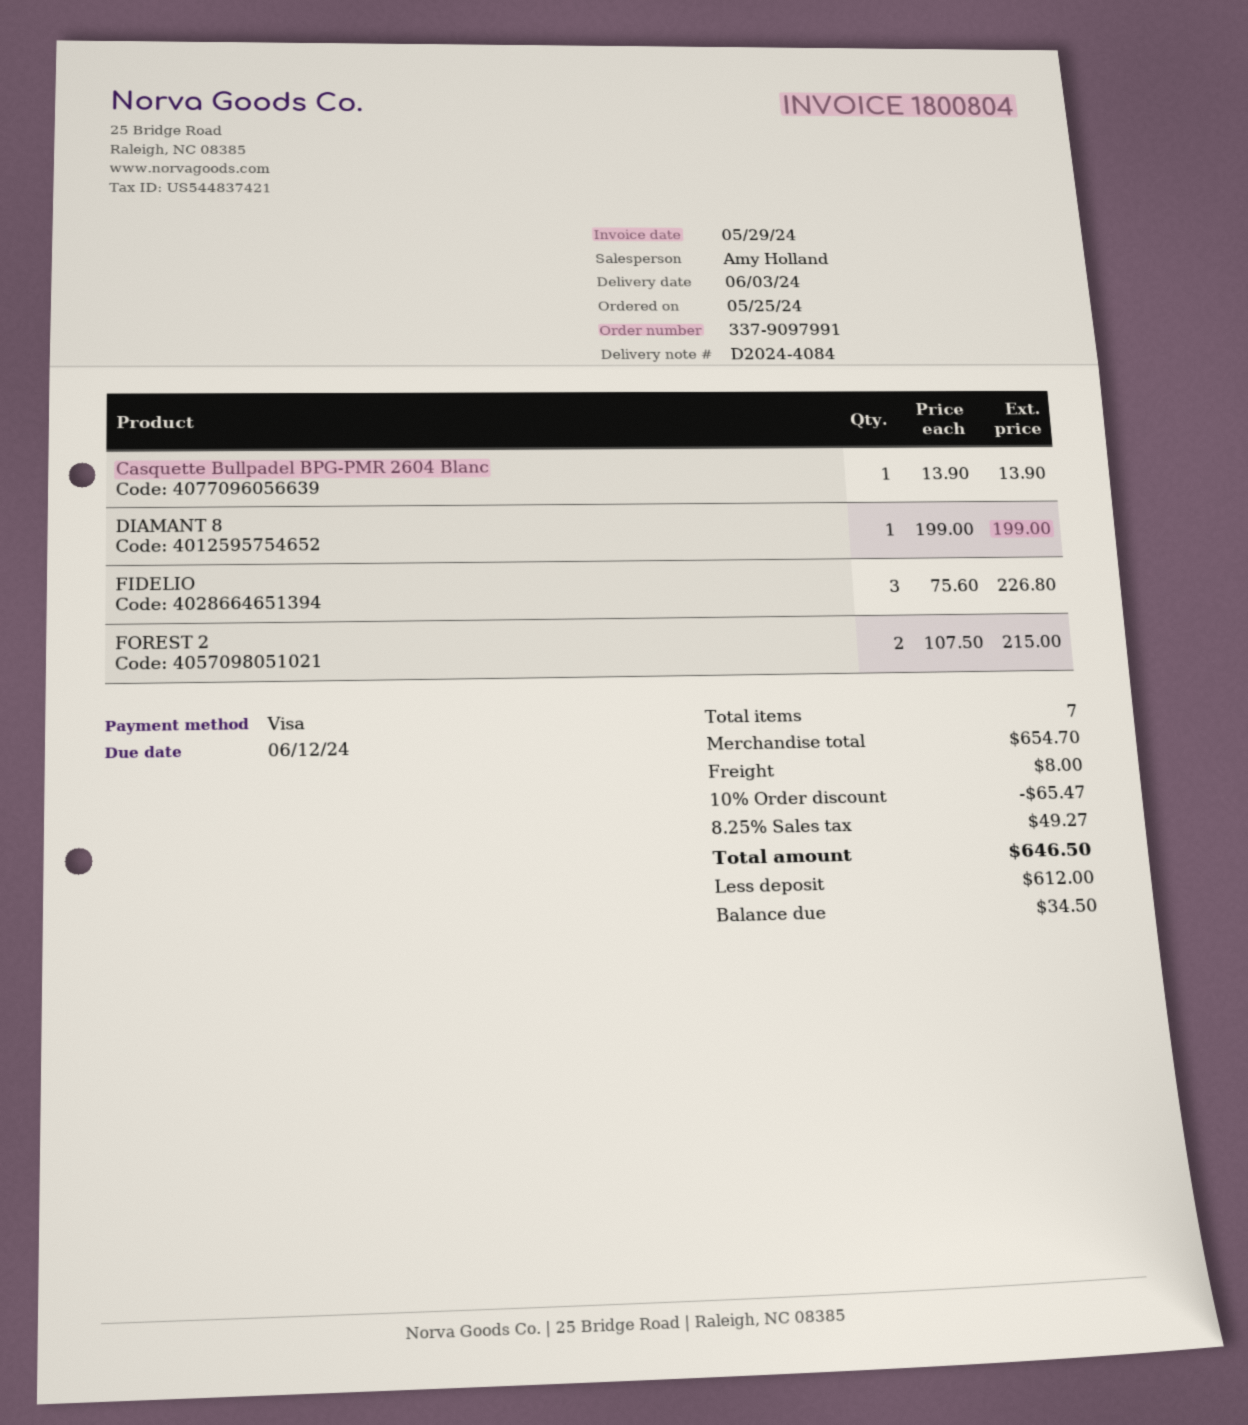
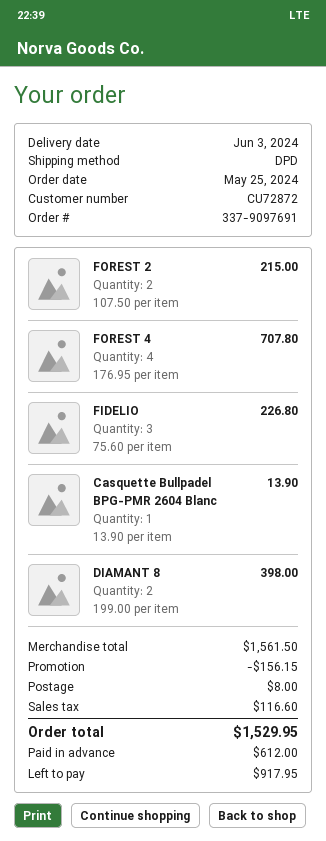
order number: 337-9097991 -> 337-9097691
DIAMANT 8: 1 x 199.00 = 199.00 -> 2 x 199.00 = 398.00
FOREST 4: none -> 4 x 176.95 = 707.80
subtotal: 654.70 -> 1561.50
discount: 65.47 -> 156.15
tax: 49.27 -> 116.60
total: 646.50 -> 1529.95
balance: 34.50 -> 917.95

